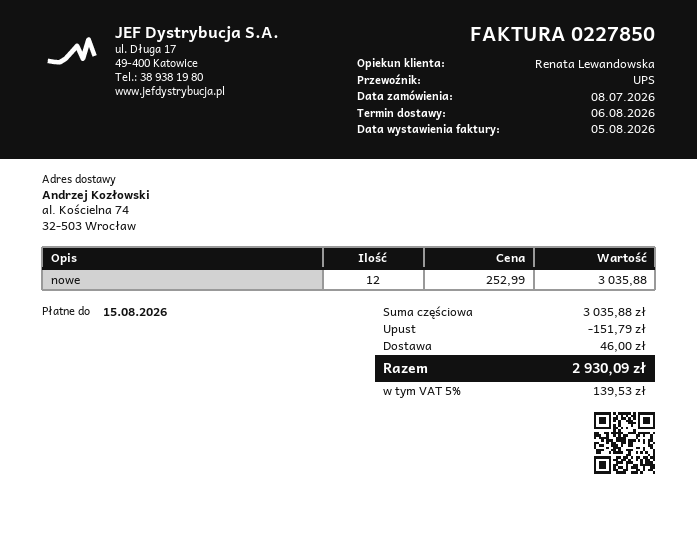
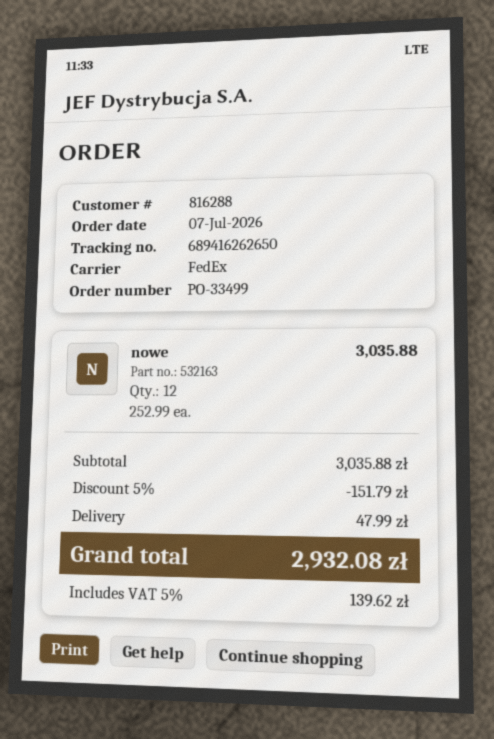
order date: 2026-07-08 -> 2026-07-07
shipping method: UPS -> FedEx
shipping: 46.00 -> 47.99
tax: 5% = 139.53 -> 5% = 139.62
total: 2930.09 -> 2932.08

